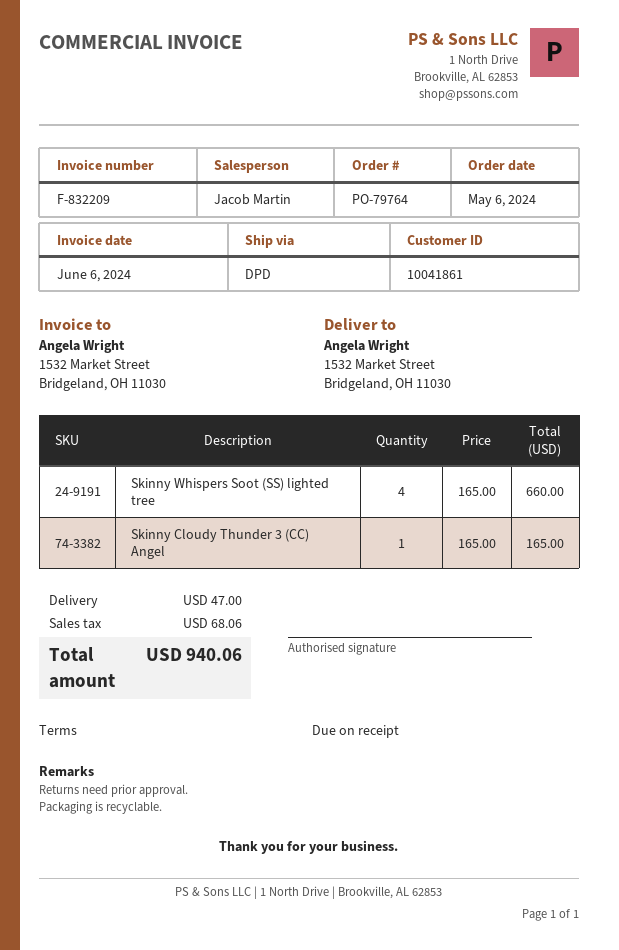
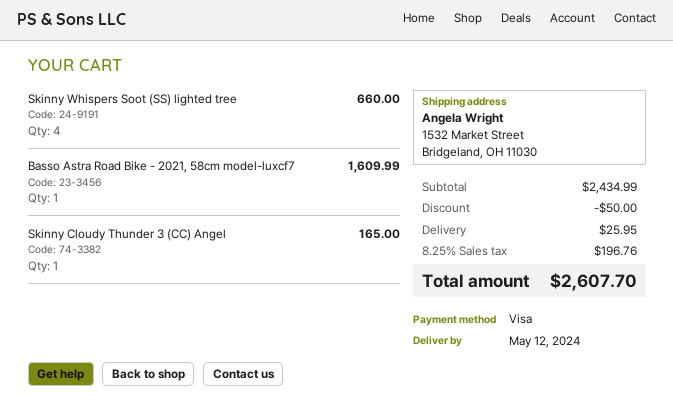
Basso Astra Road Bike - 2021, 58cm model-luxcf7: none -> 1 for 1609.99
discount: none -> 50.00
shipping: 47.00 -> 25.95
tax: 68.06 -> 196.76
total: 940.06 -> 2607.70

